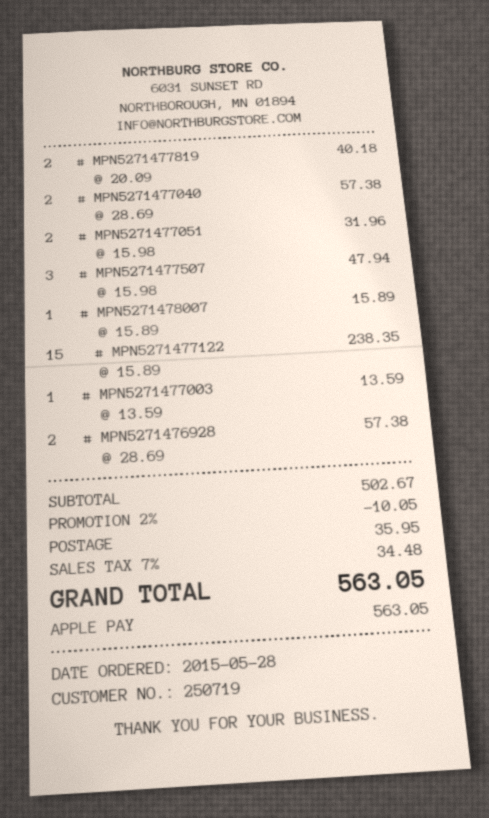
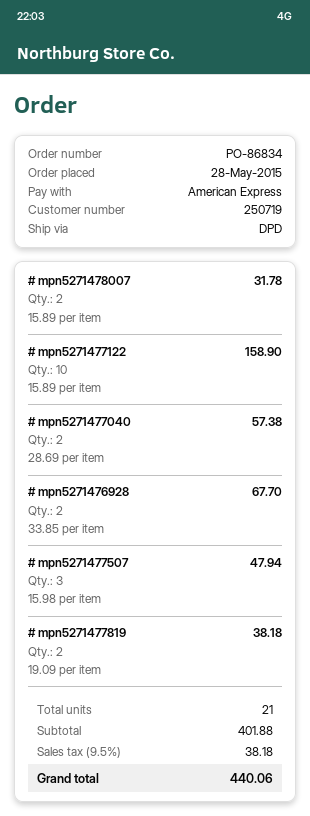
payment method: Apple Pay -> American Express
# MPN5271477819: 2 x 20.09 = 40.18 -> 2 x 19.09 = 38.18
# MPN5271477051: 2 x 15.98 = 31.96 -> none
# MPN5271478007: 1 x 15.89 = 15.89 -> 2 x 15.89 = 31.78
# MPN5271477122: 15 x 15.89 = 238.35 -> 10 x 15.89 = 158.90
# MPN5271477003: 1 x 13.59 = 13.59 -> none
# MPN5271476928: 2 x 28.69 = 57.38 -> 2 x 33.85 = 67.70
subtotal: 502.67 -> 401.88
discount: 2% = 10.05 -> none
shipping: 35.95 -> none
tax: 7% = 34.48 -> 9.5% = 38.18
total: 563.05 -> 440.06

